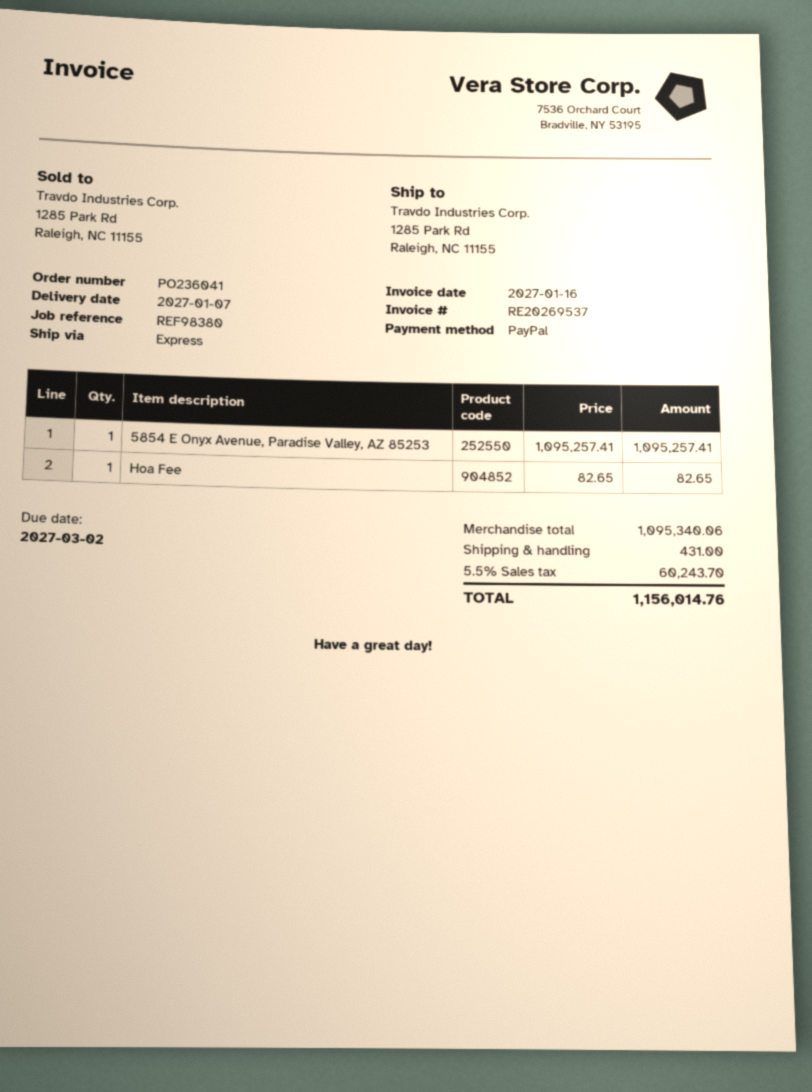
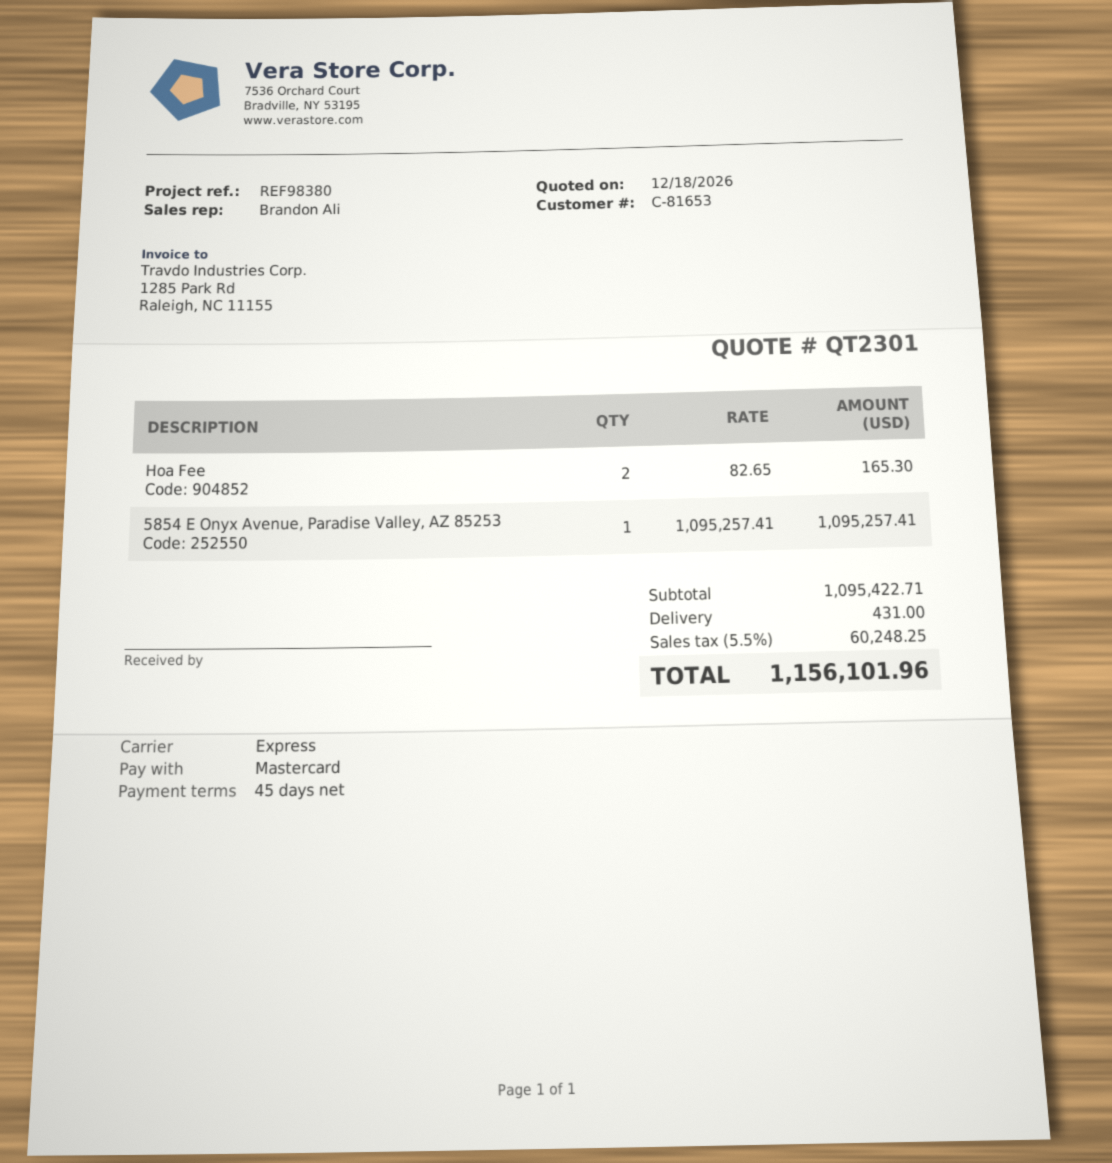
payment method: PayPal -> Mastercard
Hoa Fee: 1 x 82.65 = 82.65 -> 2 x 82.65 = 165.30
subtotal: 1095340.06 -> 1095422.71
tax: 5.5% = 60243.70 -> 5.5% = 60248.25
total: 1156014.76 -> 1156101.96

